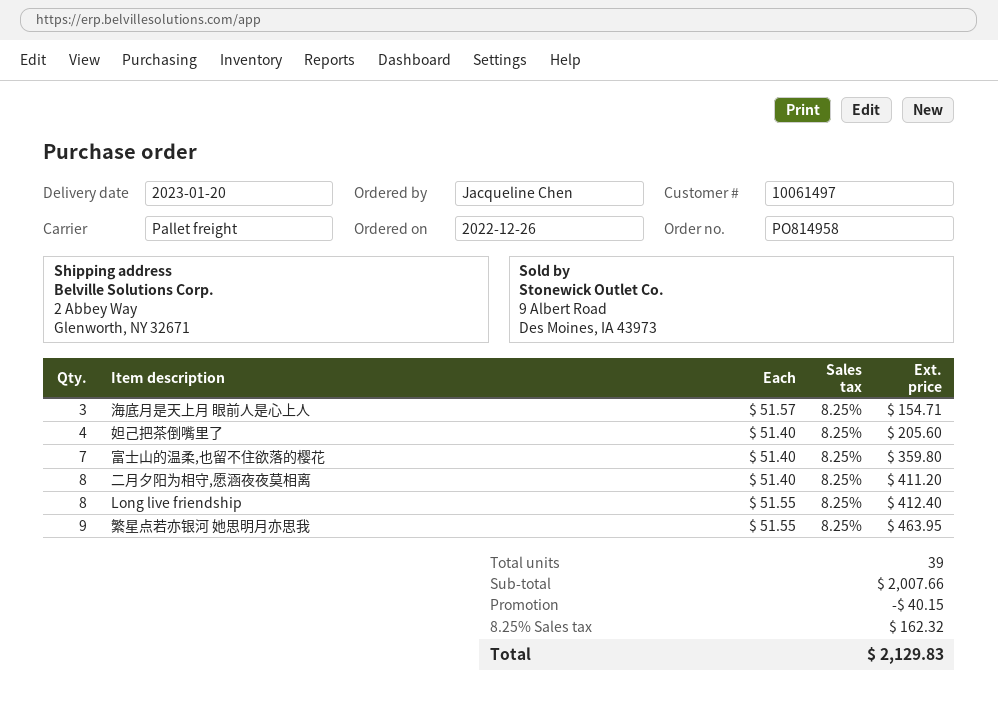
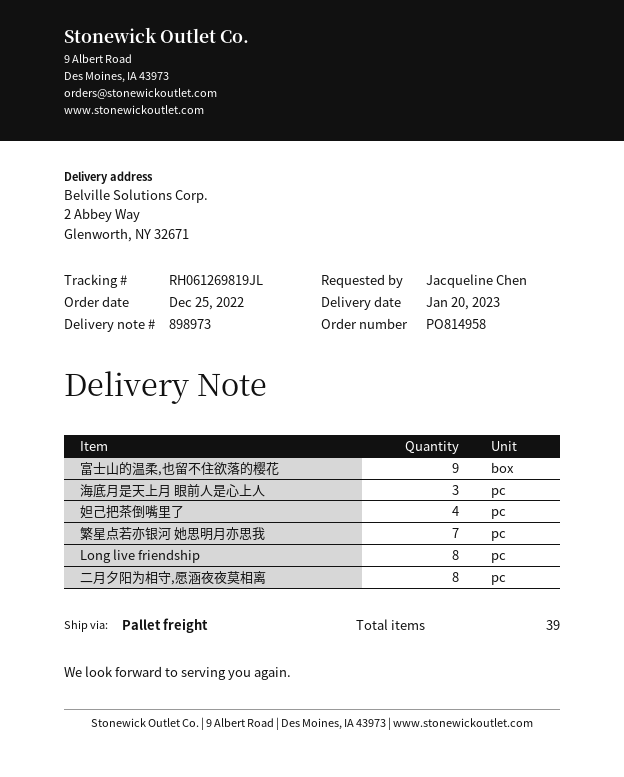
order date: 2022-12-26 -> 2022-12-25
富士山的温柔,也留不住欲落的樱花: 7 -> 9
繁星点若亦银河 她思明月亦思我: 9 -> 7

